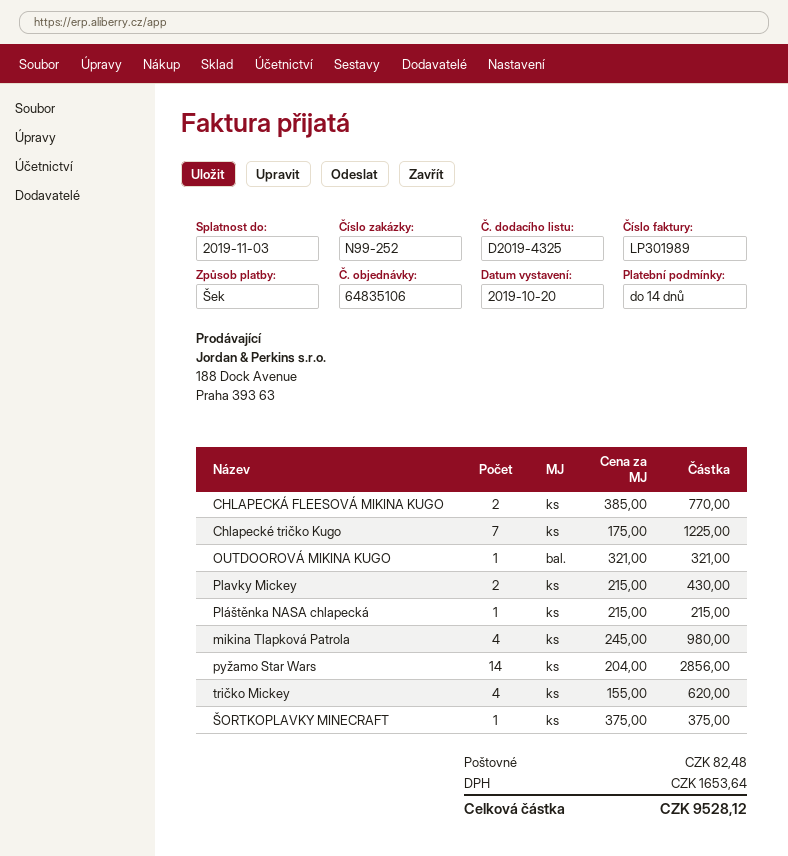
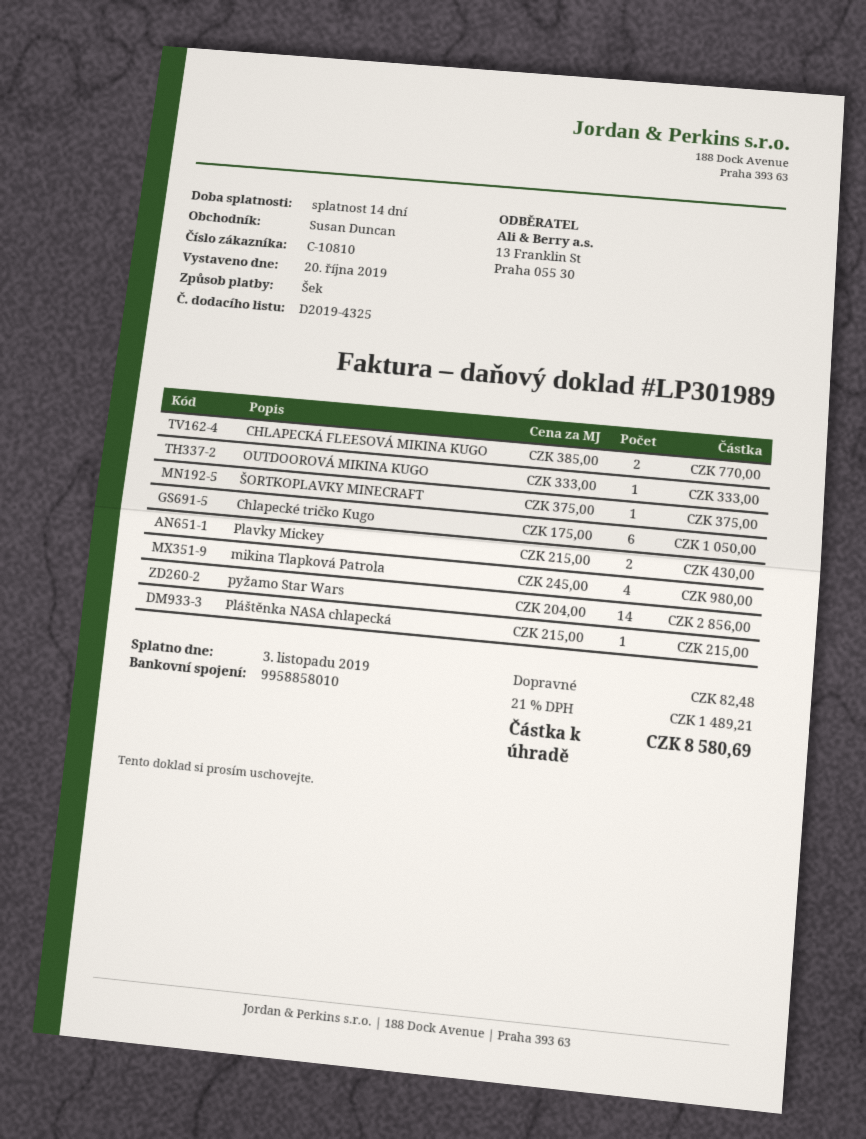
Chlapecké tričko Kugo: 7 x 175.00 = 1225.00 -> 6 x 175.00 = 1050.00
OUTDOOROVÁ MIKINA KUGO: 1 x 321.00 = 321.00 -> 1 x 333.00 = 333.00
tričko Mickey: 4 x 155.00 = 620.00 -> none
tax: 1653.64 -> 1489.21
total: 9528.12 -> 8580.69

